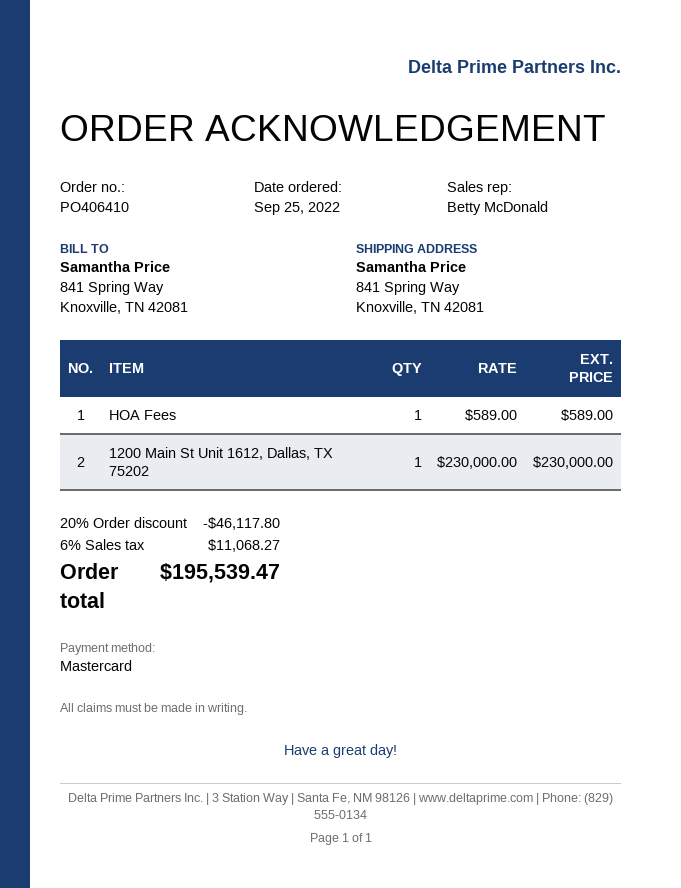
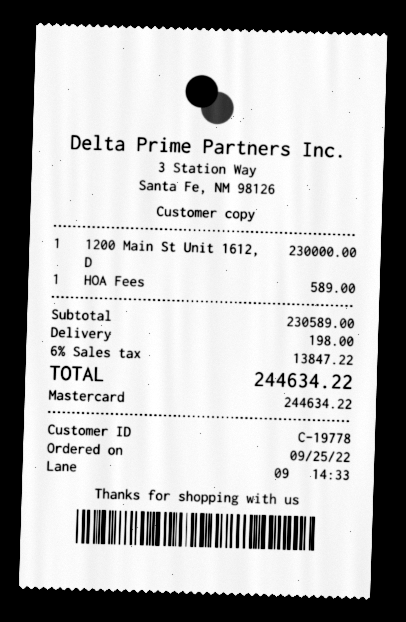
discount: 20% = 46117.80 -> none
shipping: none -> 198.00
tax: 6% = 11068.27 -> 6% = 13847.22
total: 195539.47 -> 244634.22

